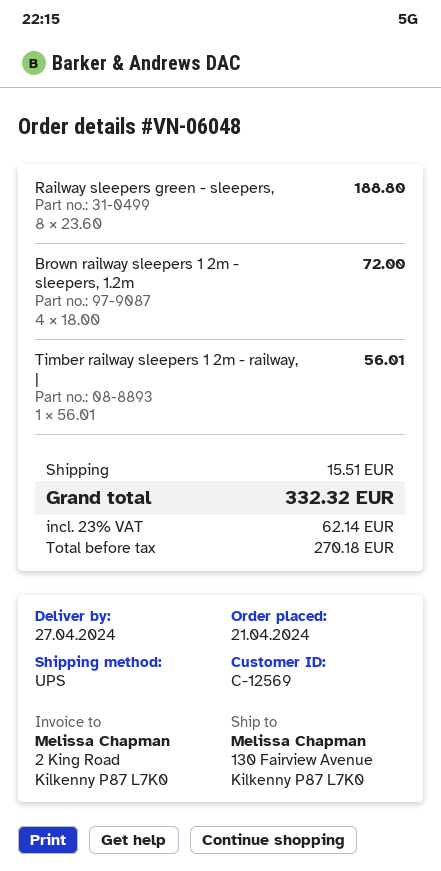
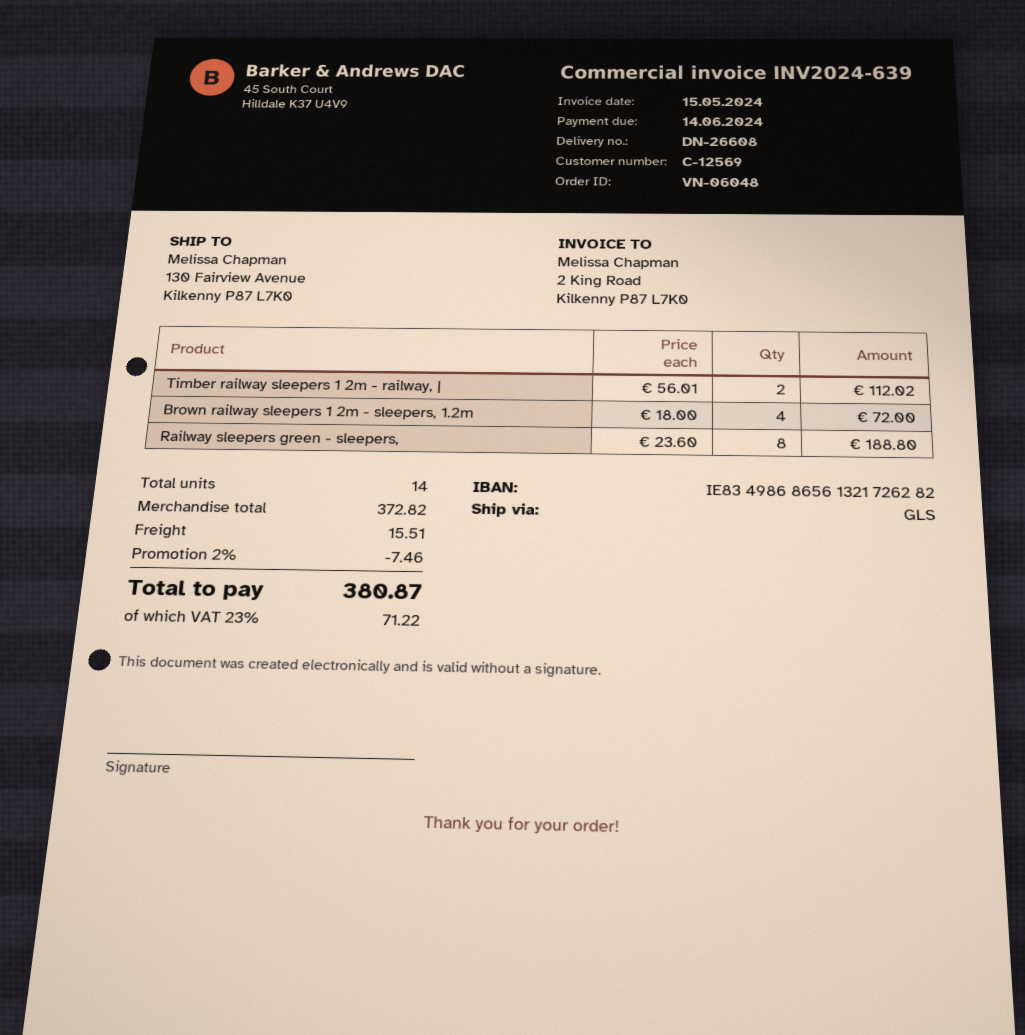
shipping method: UPS -> GLS
Timber railway sleepers 1 2m - railway, |: 1 x 56.01 = 56.01 -> 2 x 56.01 = 112.02
discount: none -> 2% = 7.46
tax: 23% = 62.14 -> 23% = 71.22
total: 332.32 -> 380.87

